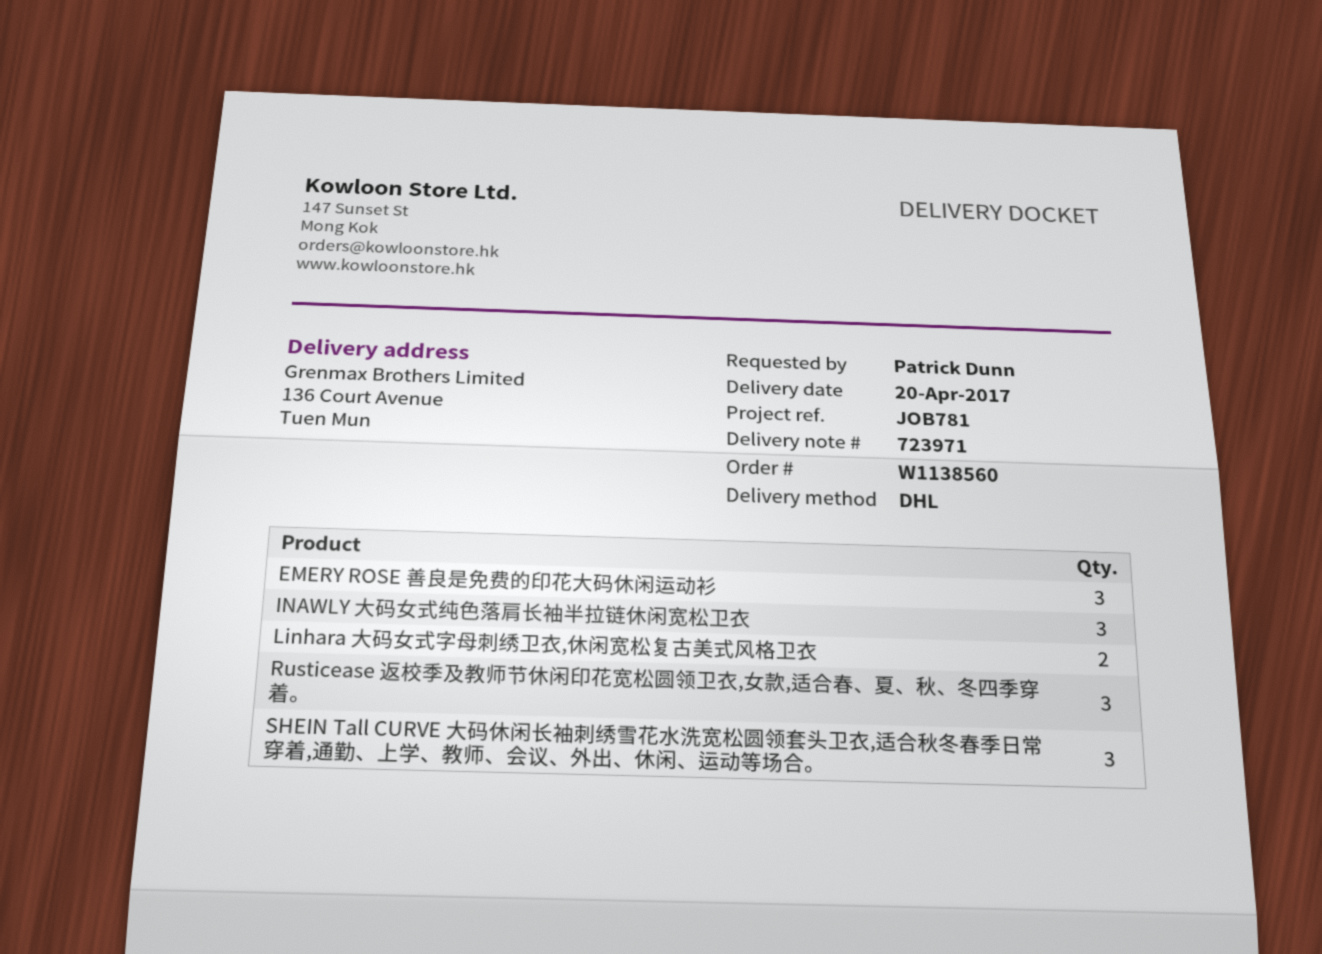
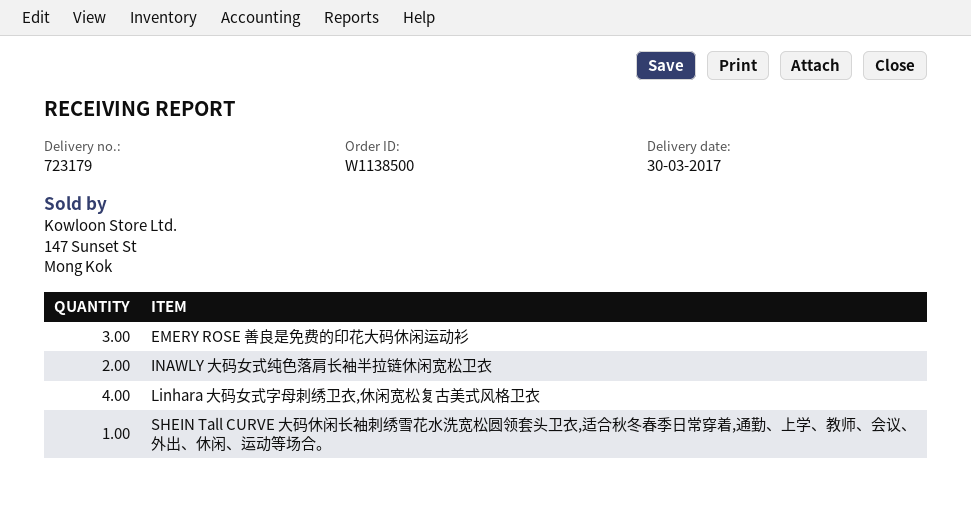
order number: W1138560 -> W1138500
delivery note number: 723971 -> 723179
delivery date: 2017-04-20 -> 2017-03-30
INAWLY 大码女式纯色落肩长袖半拉链休闲宽松卫衣: 3 -> 2
Linhara 大码女式字母刺绣卫衣,休闲宽松复古美式风格卫衣: 2 -> 4
Rusticease 返校季及教师节休闲印花宽松圆领卫衣,女款,适合春、夏、秋、冬四季穿着。: 3 -> none
SHEIN Tall CURVE 大码休闲长袖刺绣雪花水洗宽松圆领套头卫衣,适合秋冬春季日常穿着,通勤、上学、教师、会议、外出、休闲、运动等场合。: 3 -> 1

